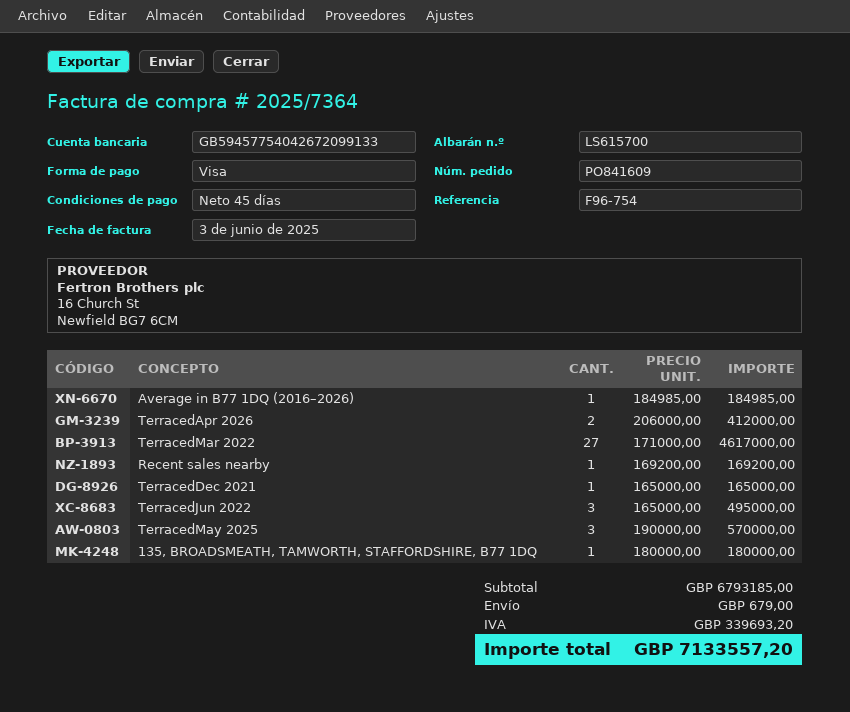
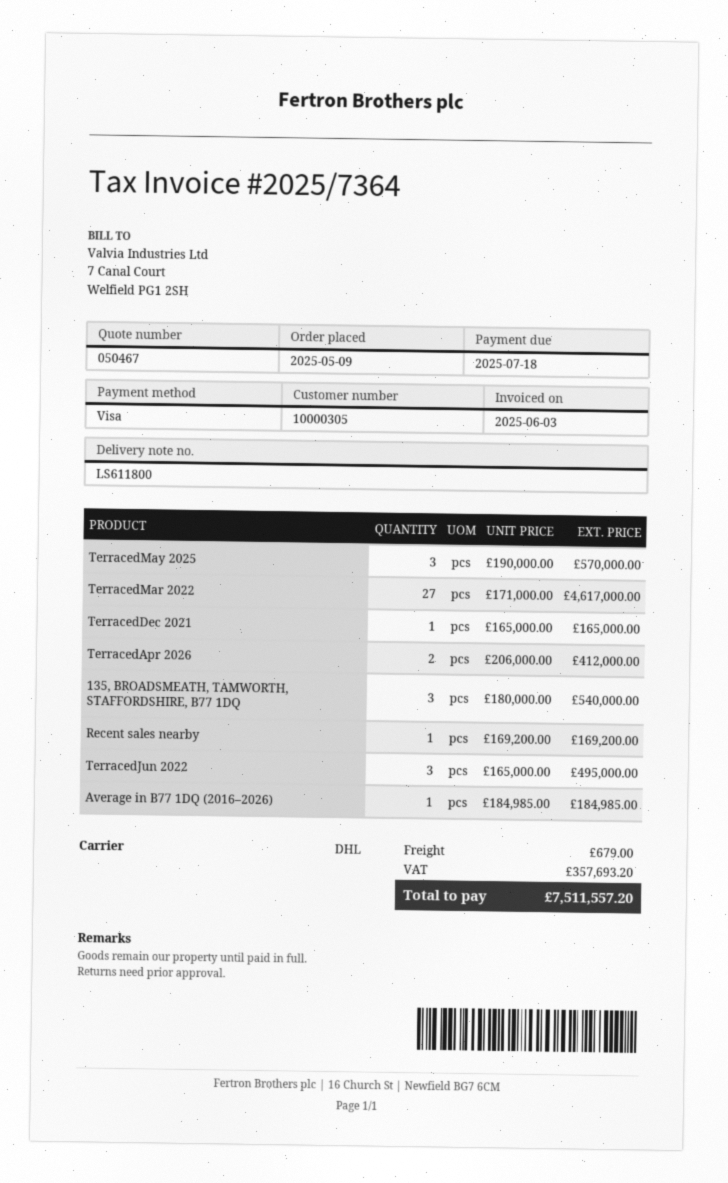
delivery note number: LS615700 -> LS611800
135, BROADSMEATH, TAMWORTH, STAFFORDSHIRE, B77 1DQ: 1 x 180000.00 = 180000.00 -> 3 x 180000.00 = 540000.00
tax: 339693.20 -> 357693.20
total: 7133557.20 -> 7511557.20

